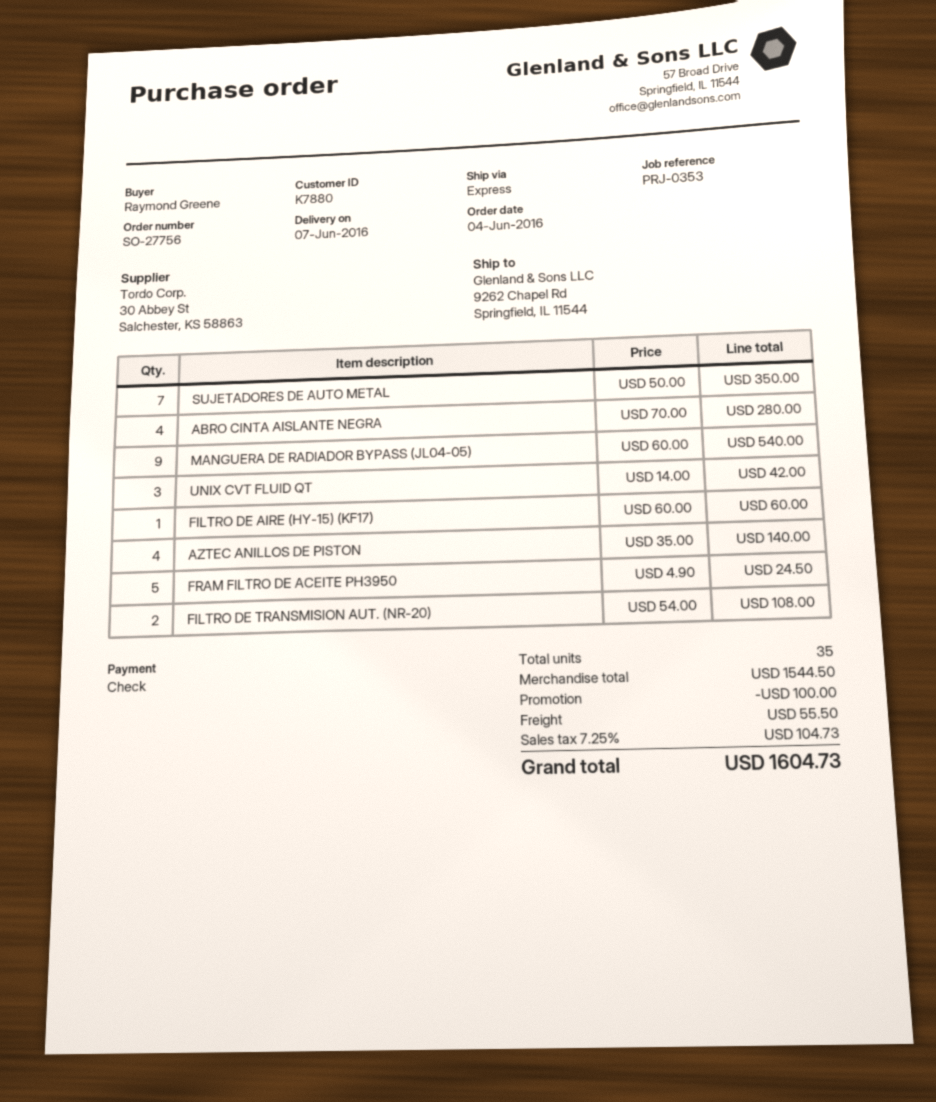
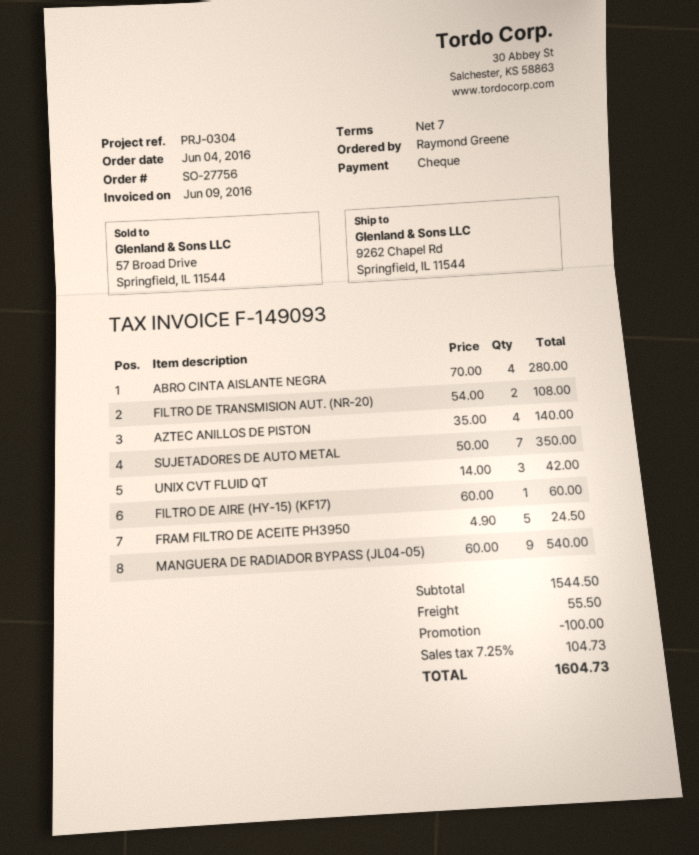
reference: PRJ-0353 -> PRJ-0304

